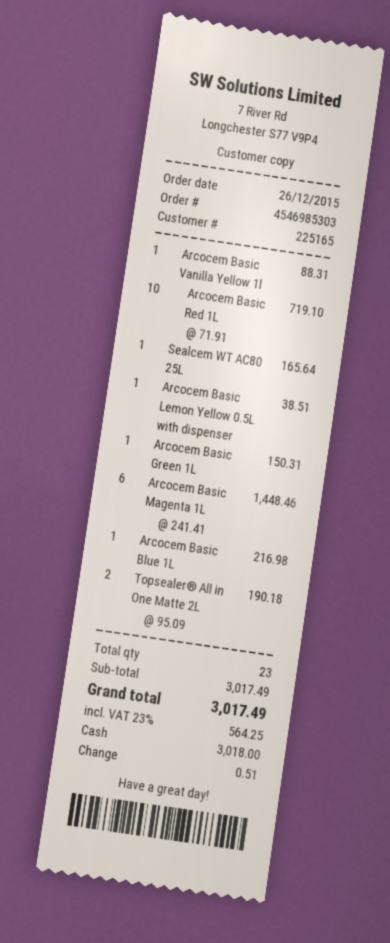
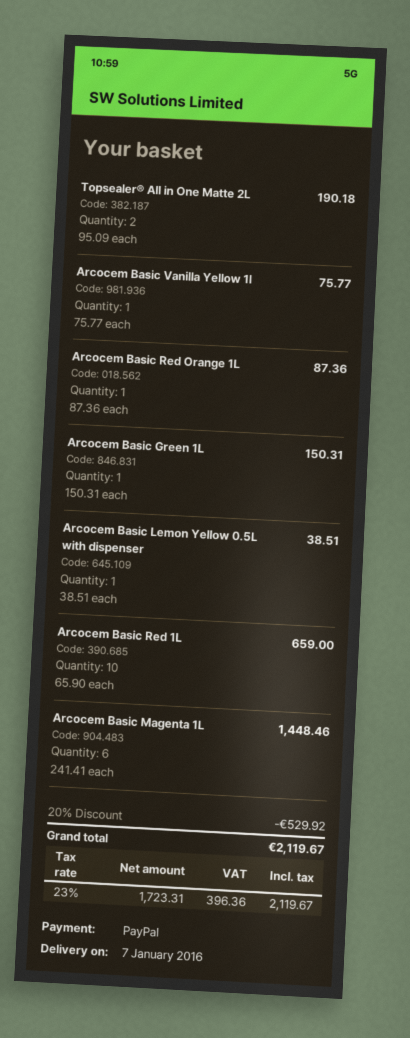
payment method: cash -> PayPal
Arcocem Basic Vanilla Yellow 1l: 1 x 88.31 = 88.31 -> 1 x 75.77 = 75.77
Arcocem Basic Red 1L: 10 x 71.91 = 719.10 -> 10 x 65.90 = 659.00
Sealcem WT AC80 25L: 1 x 165.64 = 165.64 -> none
Arcocem Basic Blue 1L: 1 x 216.98 = 216.98 -> none
Arcocem Basic Red Orange 1L: none -> 1 x 87.36 = 87.36
discount: none -> 20% = 529.92
tax: 23% = 564.25 -> 23% = 396.36
total: 3017.49 -> 2119.67

